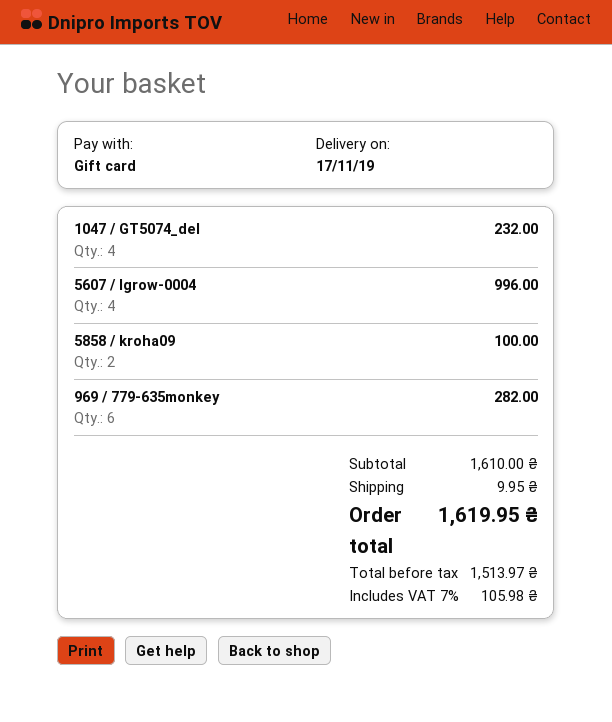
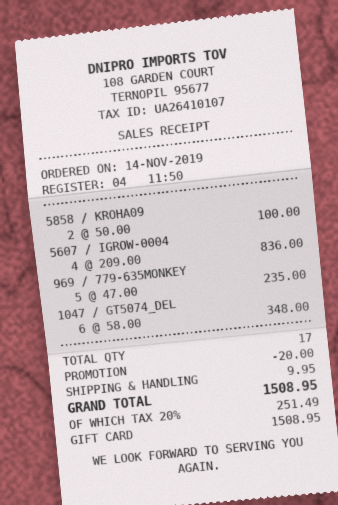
1047 / GT5074_del: 4 for 232.00 -> 6 for 348.00
5607 / Igrow-0004: 4 for 996.00 -> 4 for 836.00
969 / 779-635monkey: 6 for 282.00 -> 5 for 235.00
discount: none -> 20.00
tax: 7% = 105.98 -> 20% = 251.49
total: 1619.95 -> 1508.95

